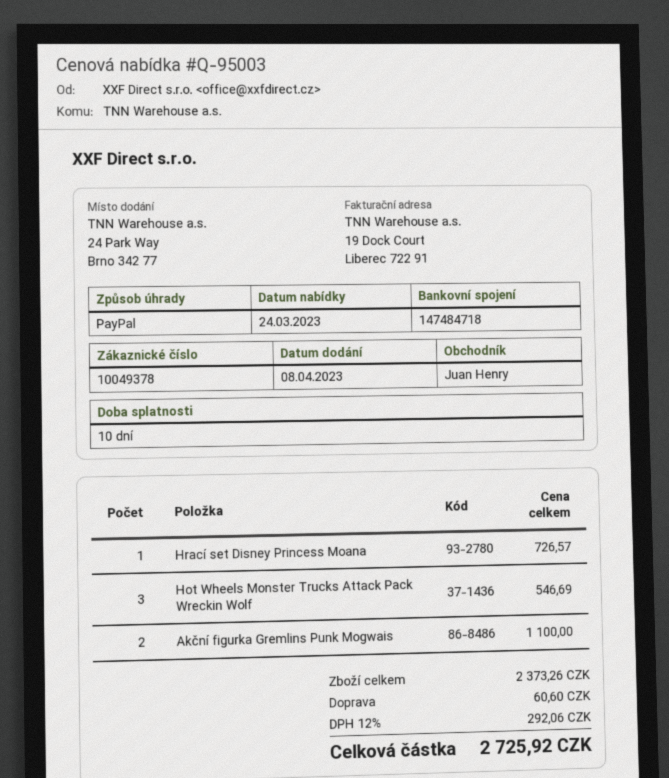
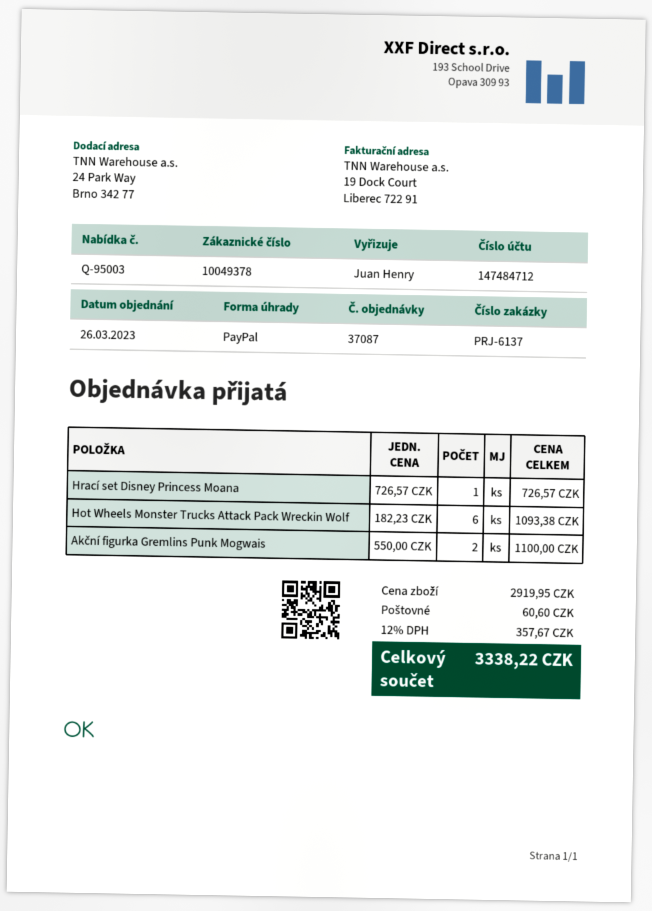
bank account: 147484718 -> 147484712
Hot Wheels Monster Trucks Attack Pack Wreckin Wolf: 3 for 546.69 -> 6 for 1093.38
subtotal: 2373.26 -> 2919.95
tax: 12% = 292.06 -> 12% = 357.67
total: 2725.92 -> 3338.22

